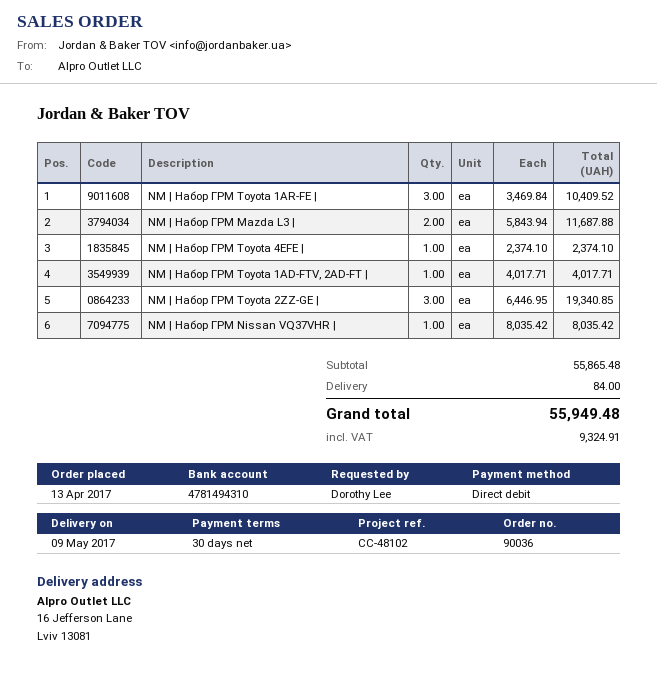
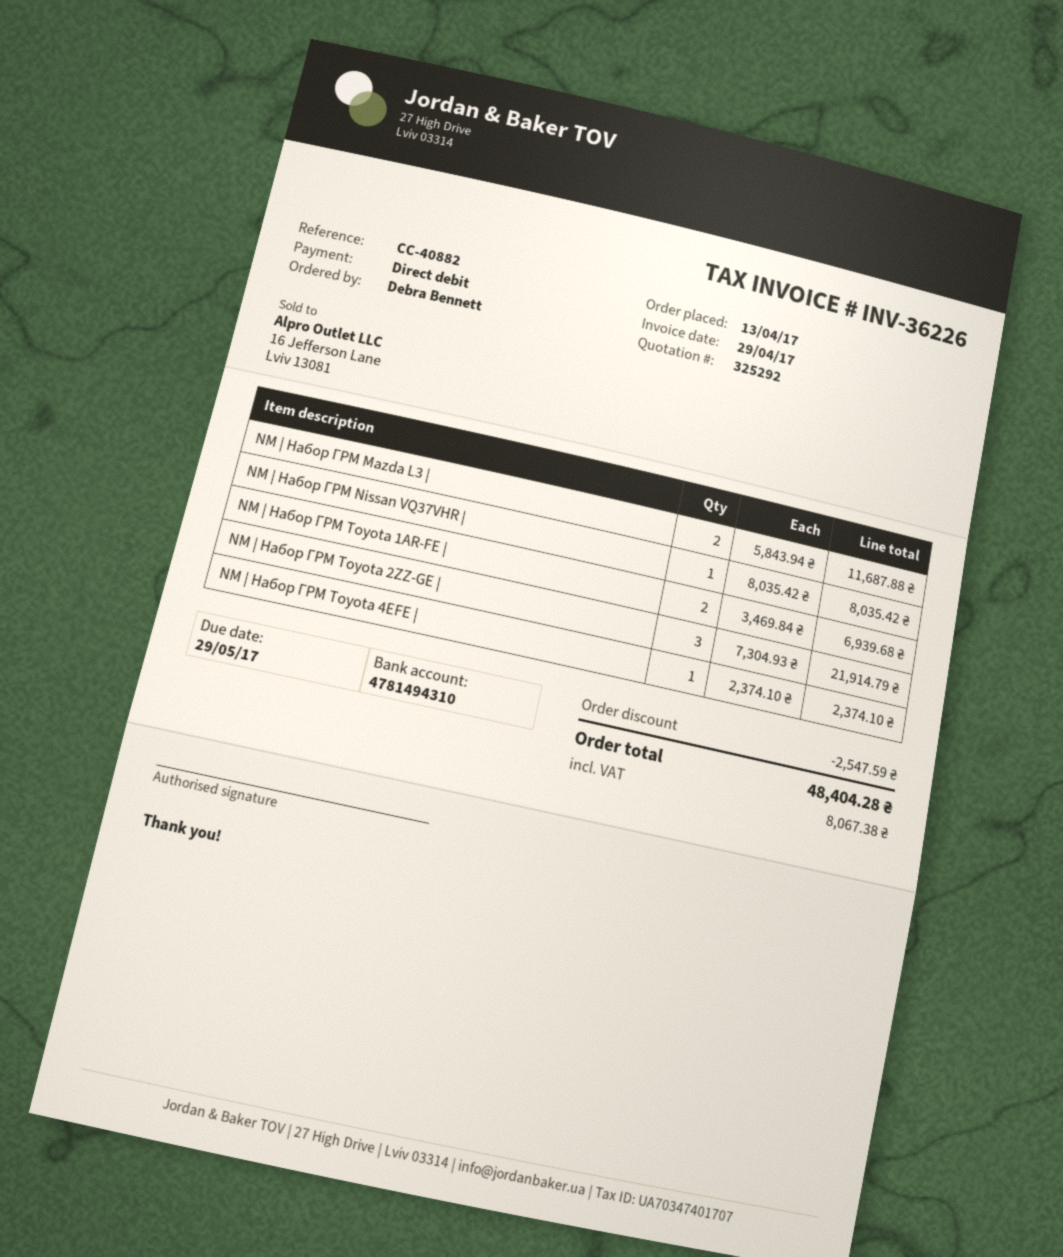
reference: CC-48102 -> CC-40882
ordered by: Dorothy Lee -> Debra Bennett
NM | Набор ГРМ Toyota 1AR-FE |: 3 x 3469.84 = 10409.52 -> 2 x 3469.84 = 6939.68
NM | Набор ГРМ Toyota 1AD-FTV, 2AD-FT |: 1 x 4017.71 = 4017.71 -> none
NM | Набор ГРМ Toyota 2ZZ-GE |: 3 x 6446.95 = 19340.85 -> 3 x 7304.93 = 21914.79
discount: none -> 2547.59
shipping: 84.00 -> none
tax: 9324.91 -> 8067.38
total: 55949.48 -> 48404.28

